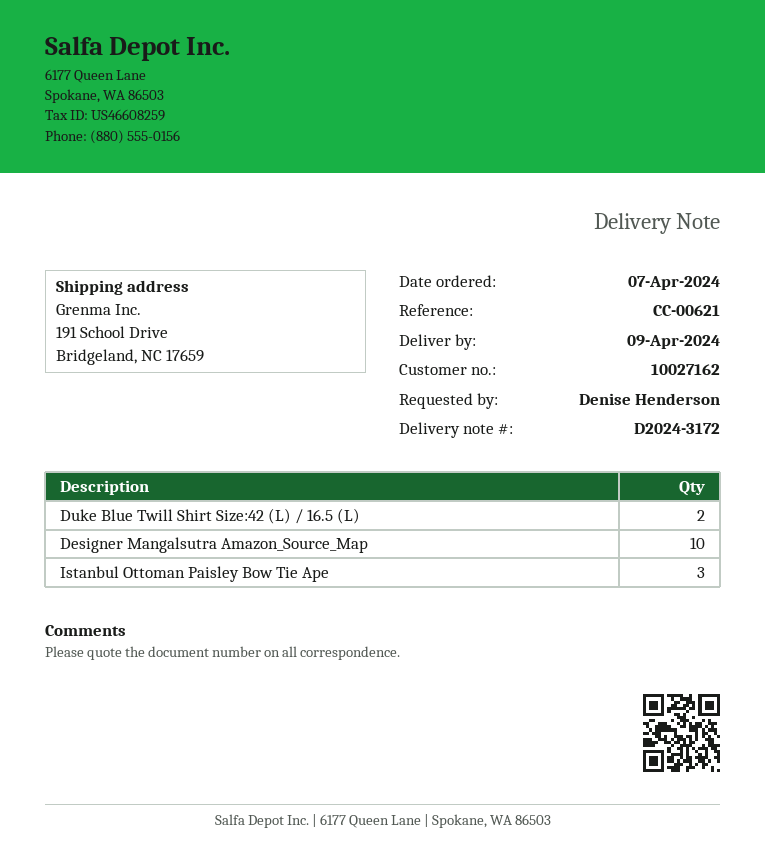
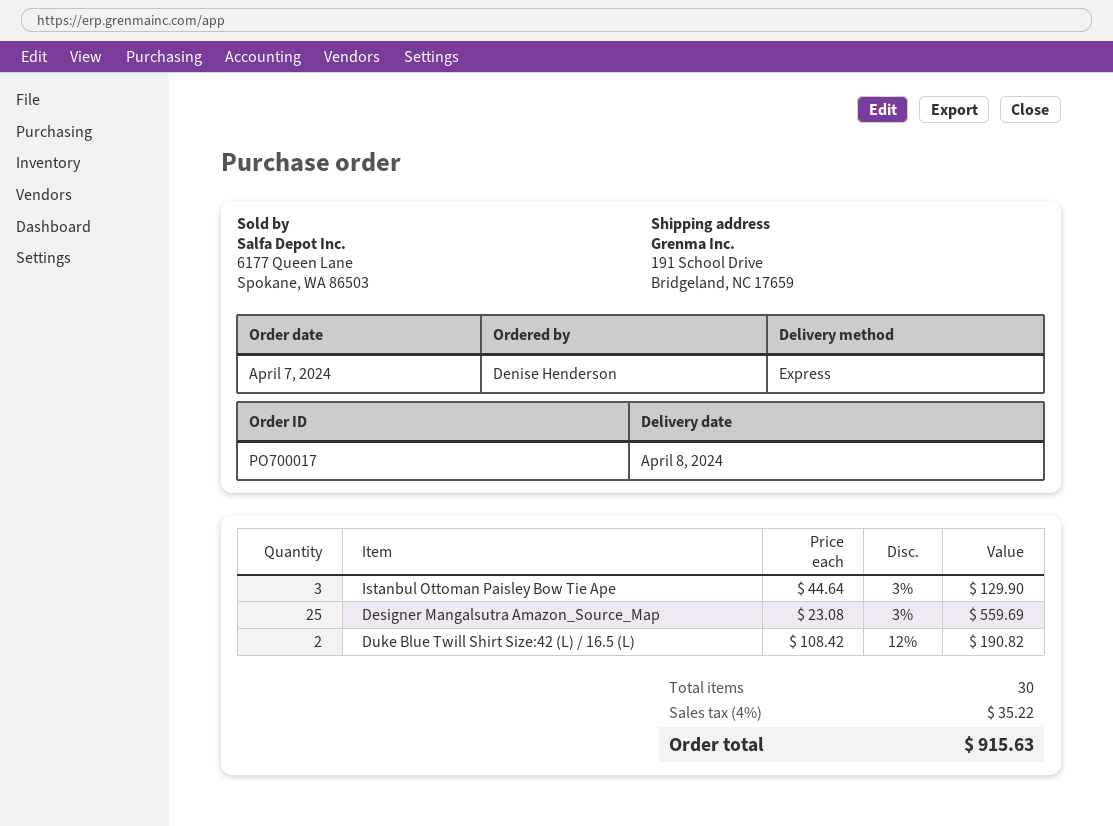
delivery date: 2024-04-09 -> 2024-04-08
Designer Mangalsutra Amazon_Source_Map: 10 -> 25

